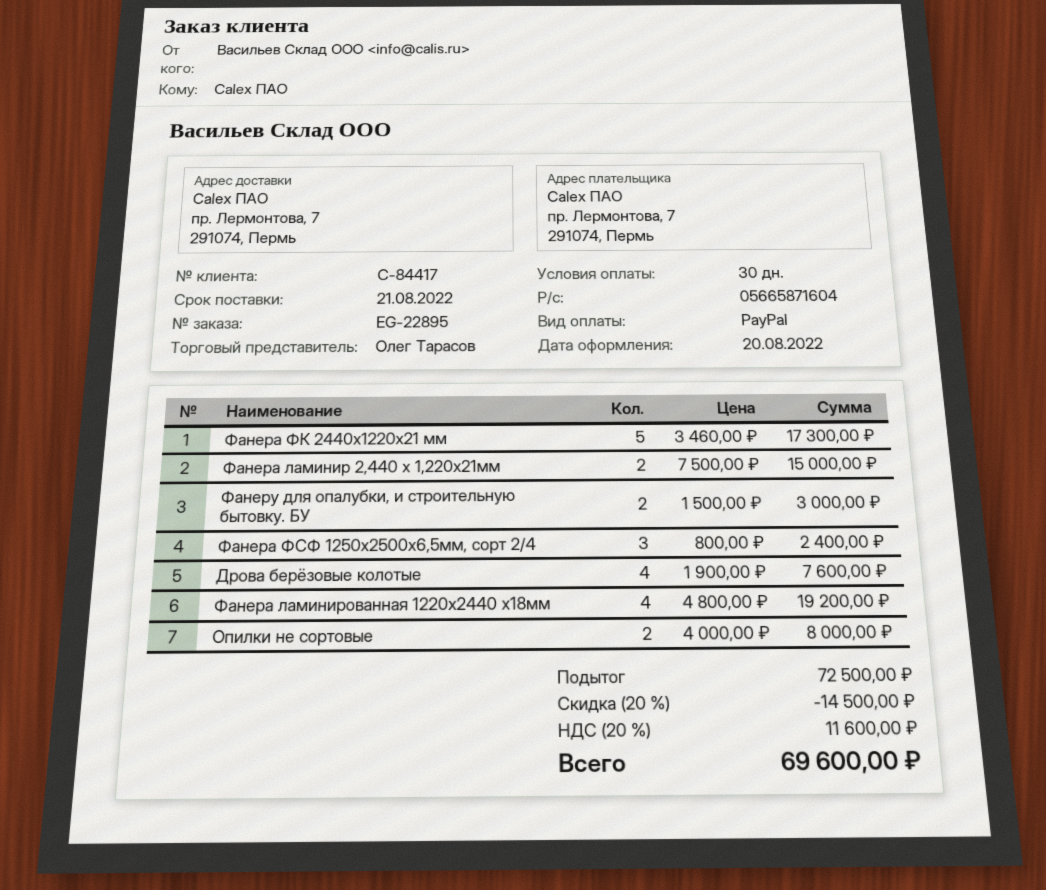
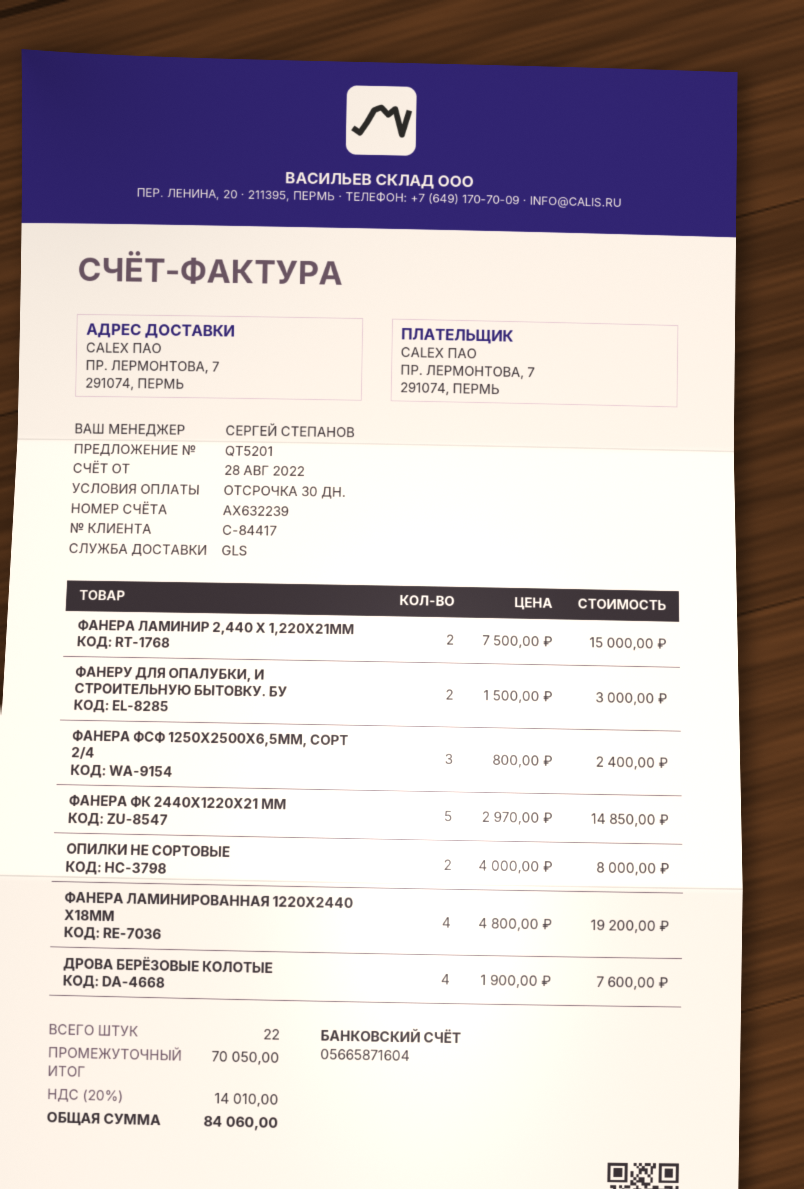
sales rep: Олег Тарасов -> СЕРГЕЙ СТЕПАНОВ
Фанера ФК 2440х1220х21 мм: 5 x 3460.00 = 17300.00 -> 5 x 2970.00 = 14850.00
subtotal: 72500.00 -> 70050.00
discount: 20% = 14500.00 -> none
tax: 20% = 11600.00 -> 20% = 14010.00
total: 69600.00 -> 84060.00

